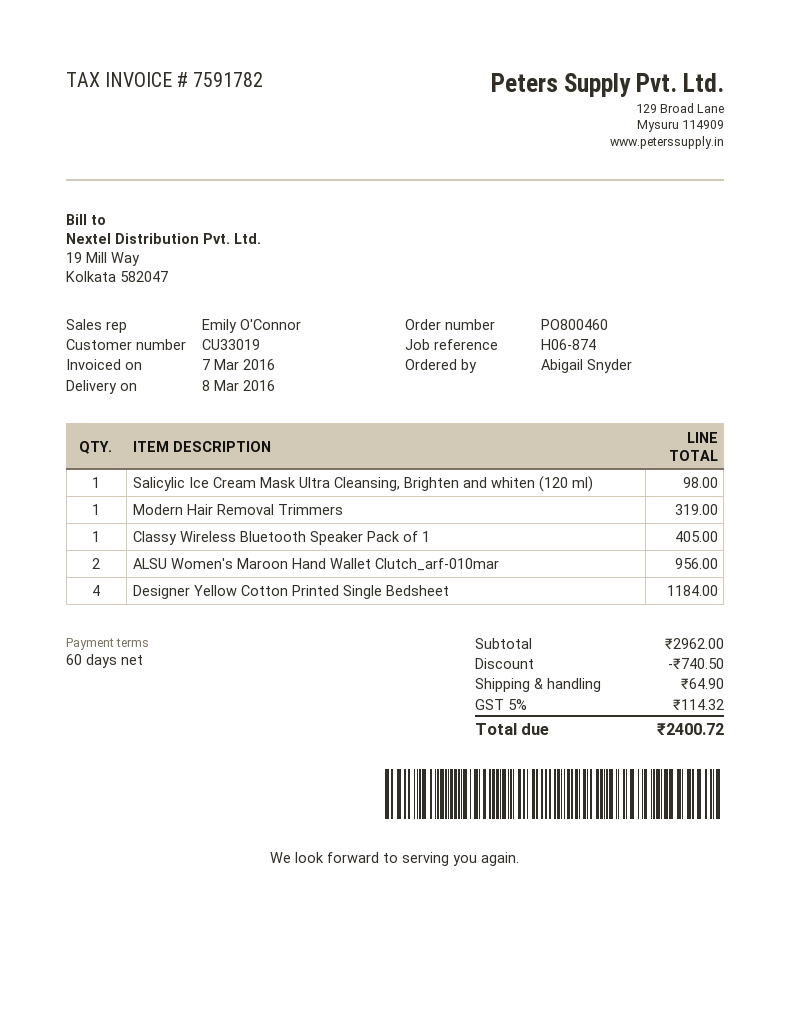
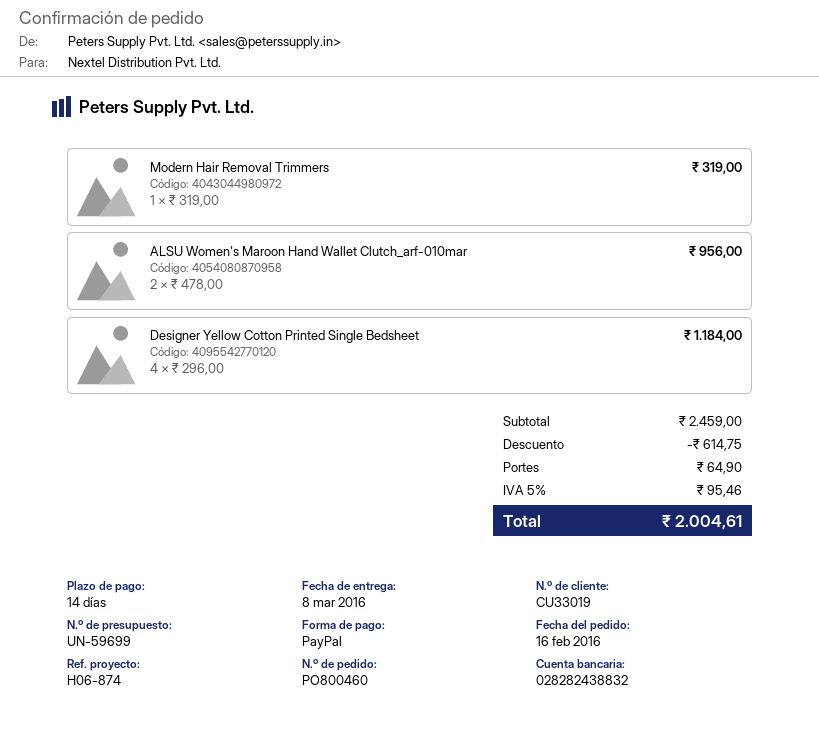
payment terms: 60 days -> 14 days
Salicylic Ice Cream Mask Ultra Cleansing, Brighten and whiten (120 ml): 1 for 98.00 -> none
Classy Wireless Bluetooth Speaker Pack of 1: 1 for 405.00 -> none
subtotal: 2962.00 -> 2459.00
discount: 740.50 -> 614.75
tax: 5% = 114.32 -> 5% = 95.46
total: 2400.72 -> 2004.61

